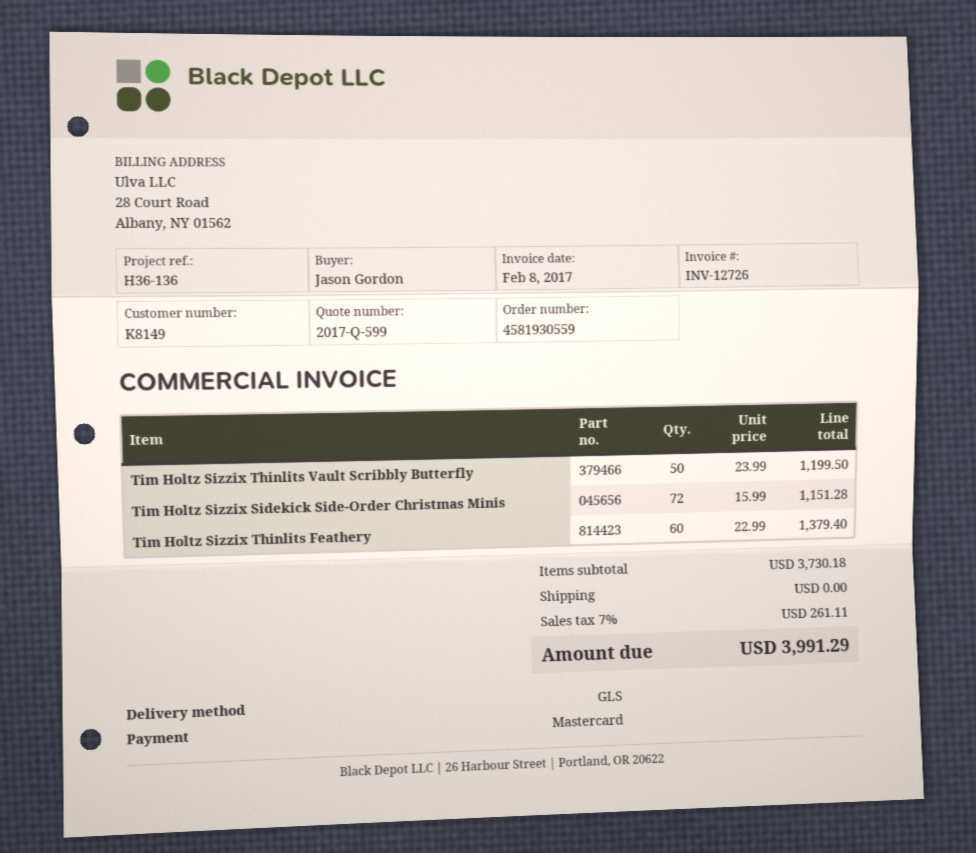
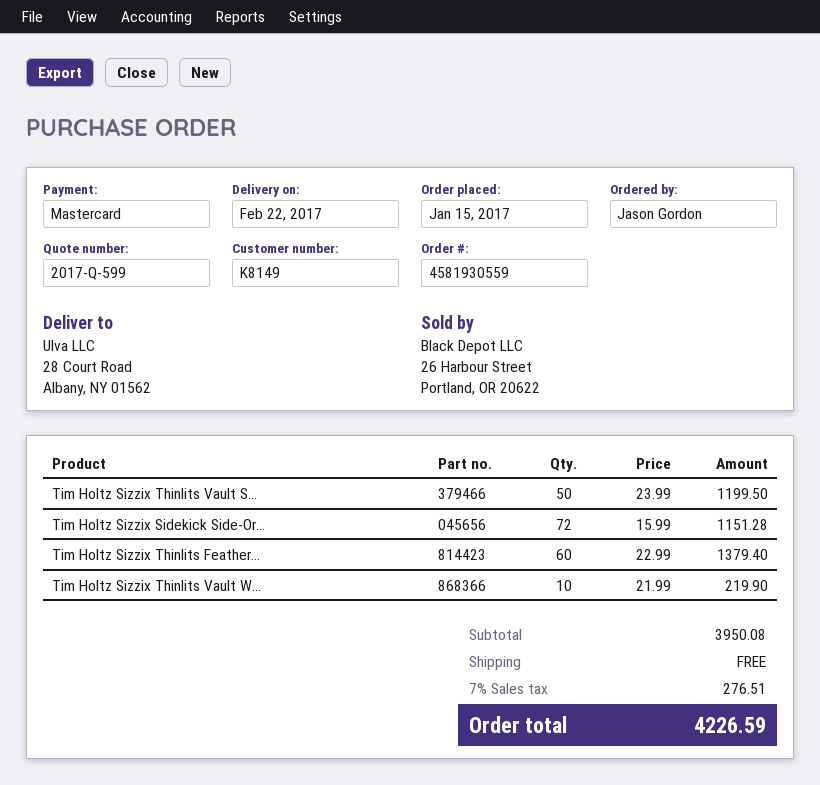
Tim Holtz Sizzix Thinlits Vault W...: none -> 10 x 21.99 = 219.90
subtotal: 3730.18 -> 3950.08
tax: 7% = 261.11 -> 7% = 276.51
total: 3991.29 -> 4226.59

